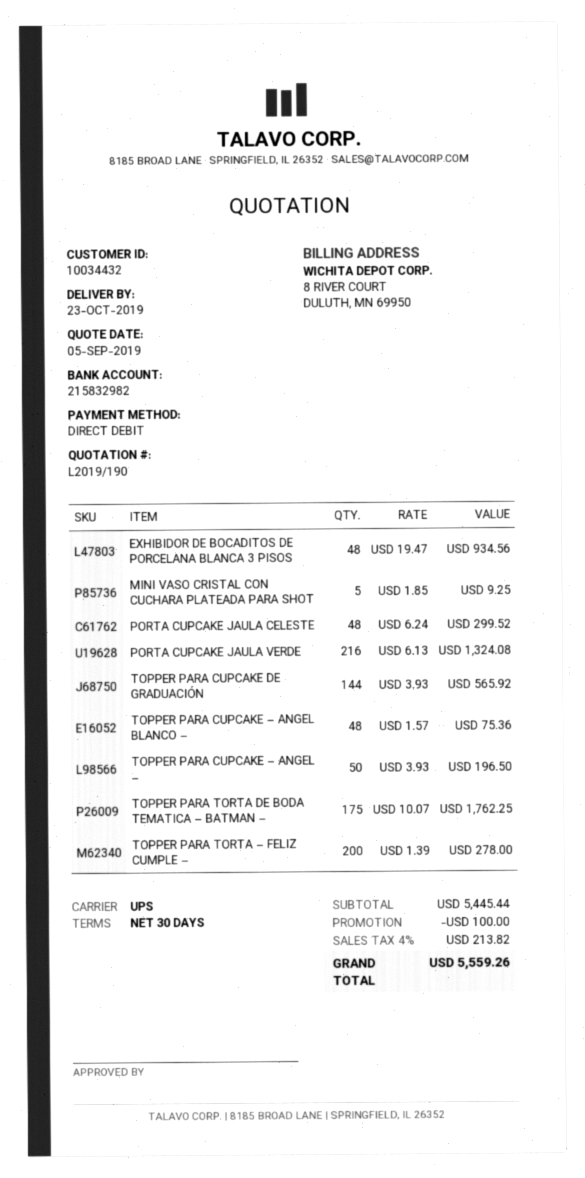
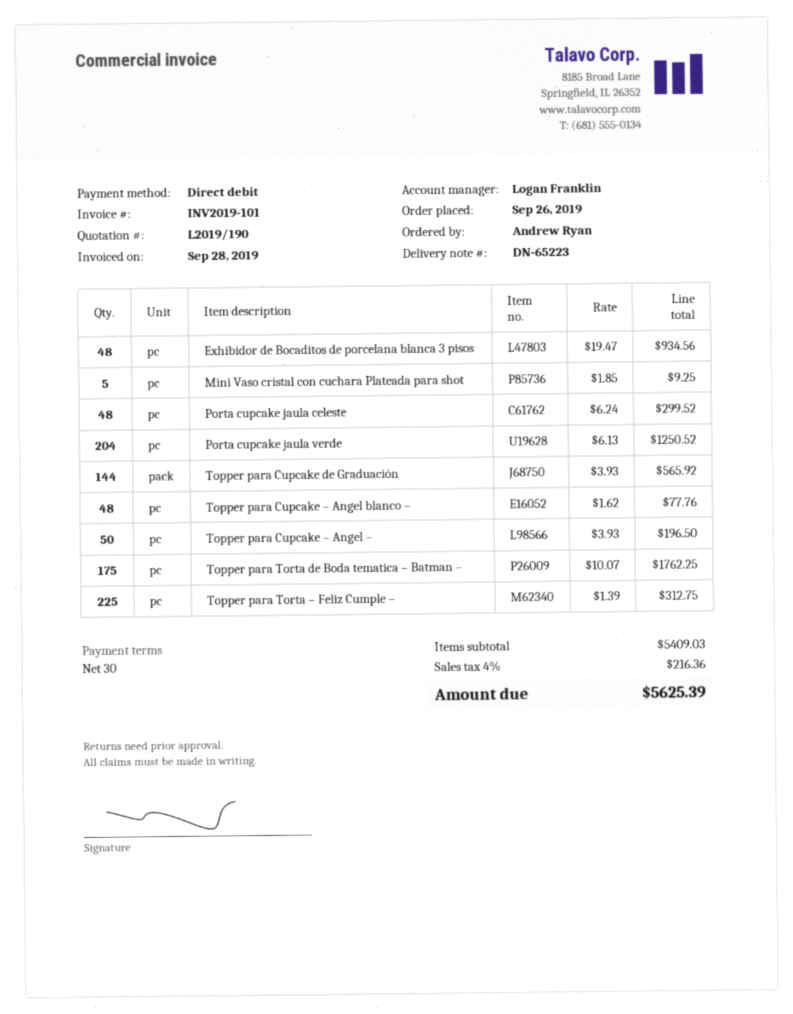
PORTA CUPCAKE JAULA VERDE: 216 x 6.13 = 1324.08 -> 204 x 6.13 = 1250.52
TOPPER PARA CUPCAKE – ANGEL BLANCO –: 48 x 1.57 = 75.36 -> 48 x 1.62 = 77.76
TOPPER PARA TORTA – FELIZ CUMPLE –: 200 x 1.39 = 278.00 -> 225 x 1.39 = 312.75
subtotal: 5445.44 -> 5409.03
discount: 100.00 -> none
tax: 4% = 213.82 -> 4% = 216.36
total: 5559.26 -> 5625.39

